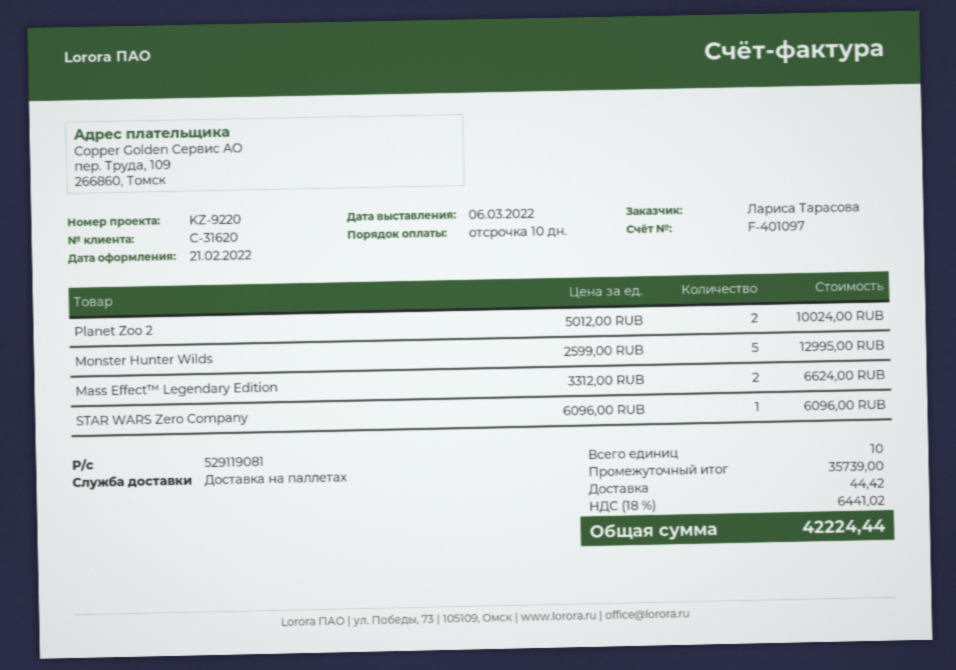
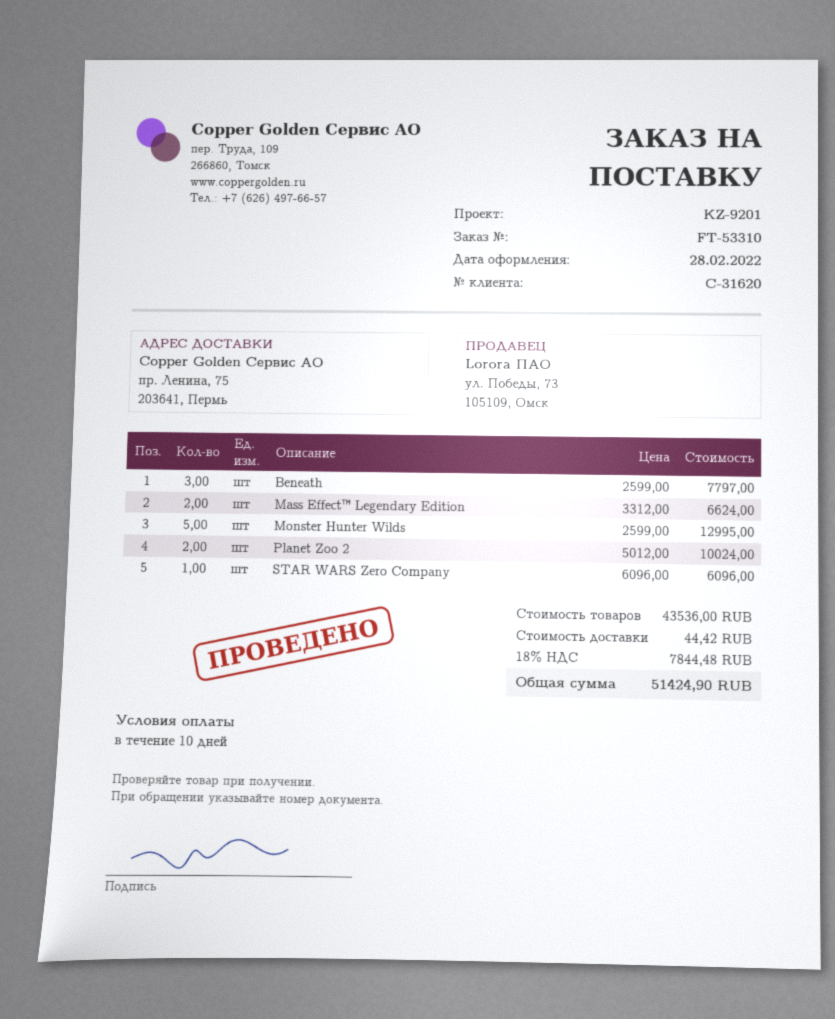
order date: 2022-02-21 -> 2022-02-28
reference: KZ-9220 -> KZ-9201
Beneath: none -> 3 x 2599.00 = 7797.00
subtotal: 35739.00 -> 43536.00
tax: 18% = 6441.02 -> 18% = 7844.48
total: 42224.44 -> 51424.90

